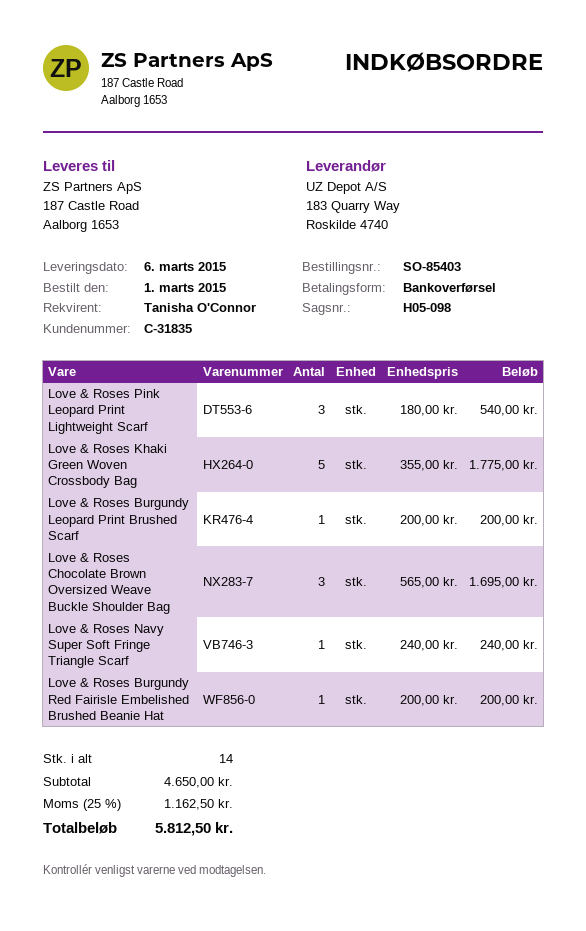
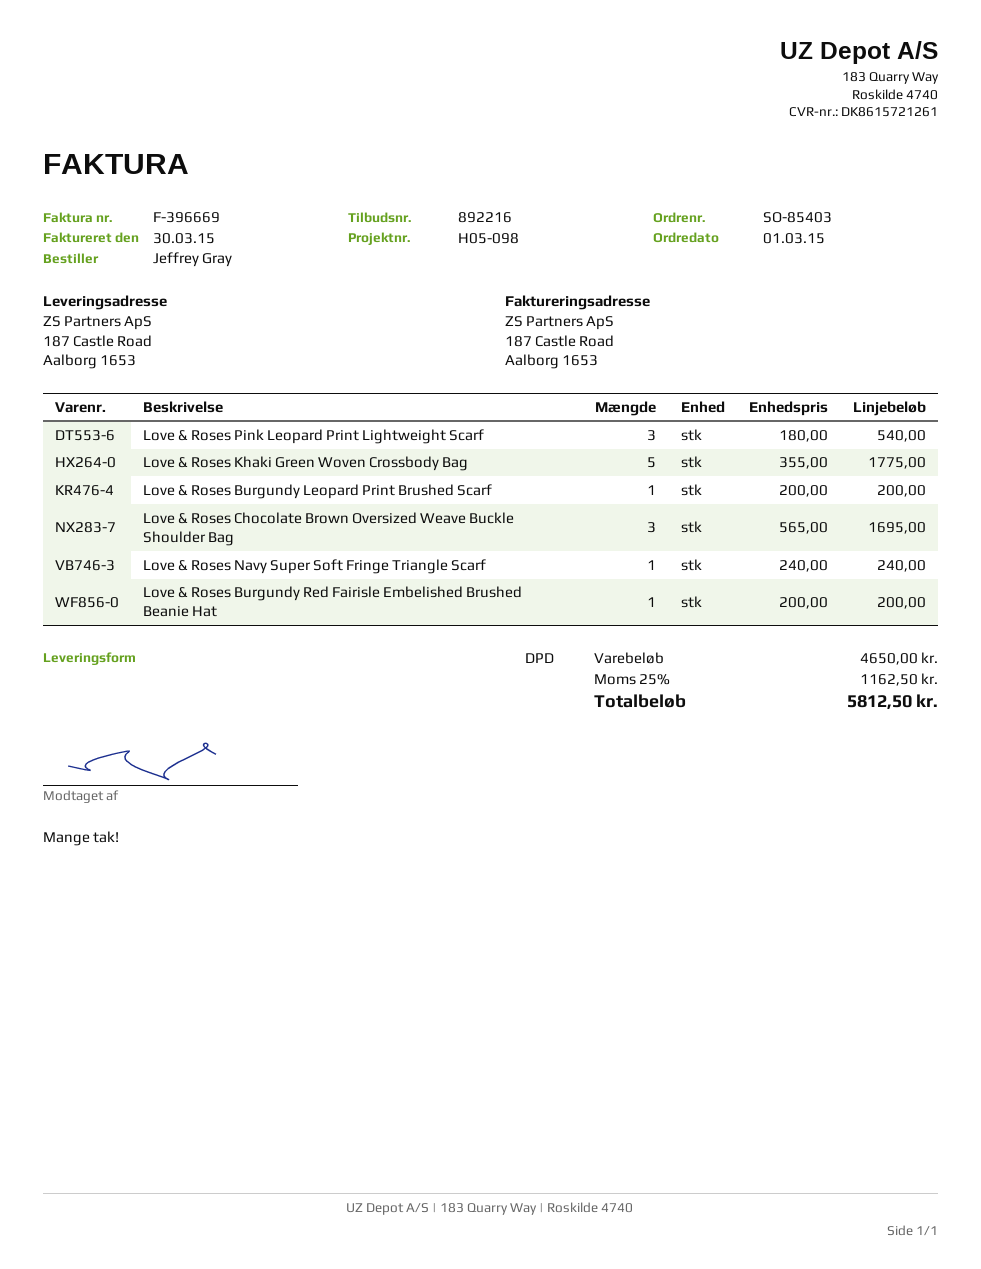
ordered by: Tanisha O'Connor -> Jeffrey Gray

